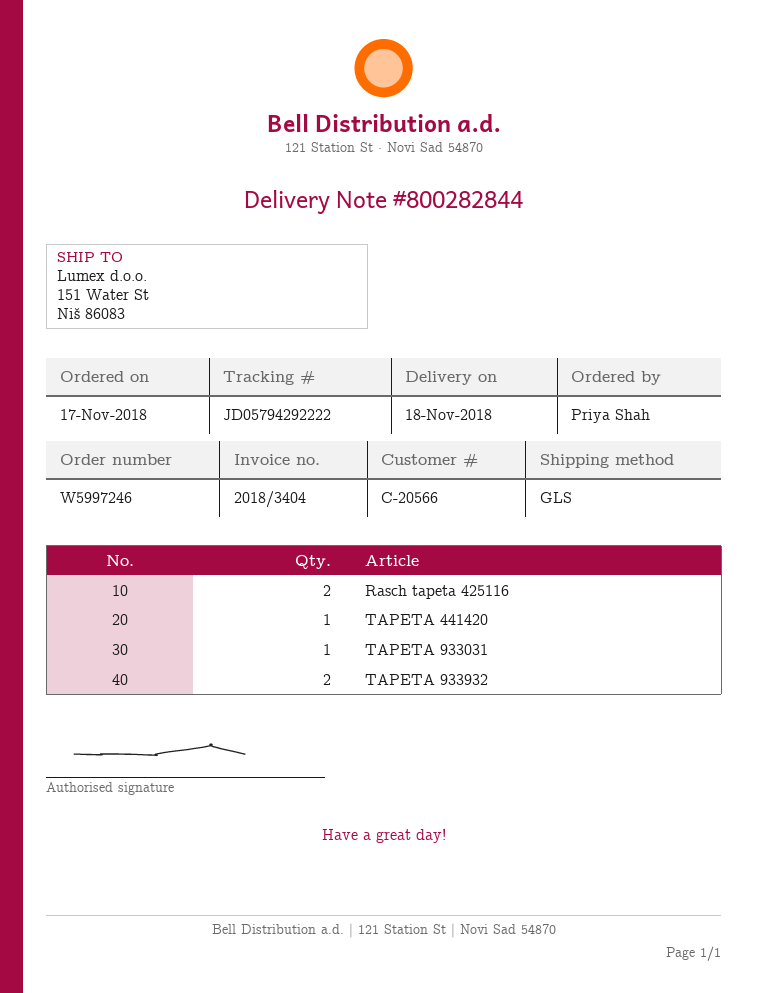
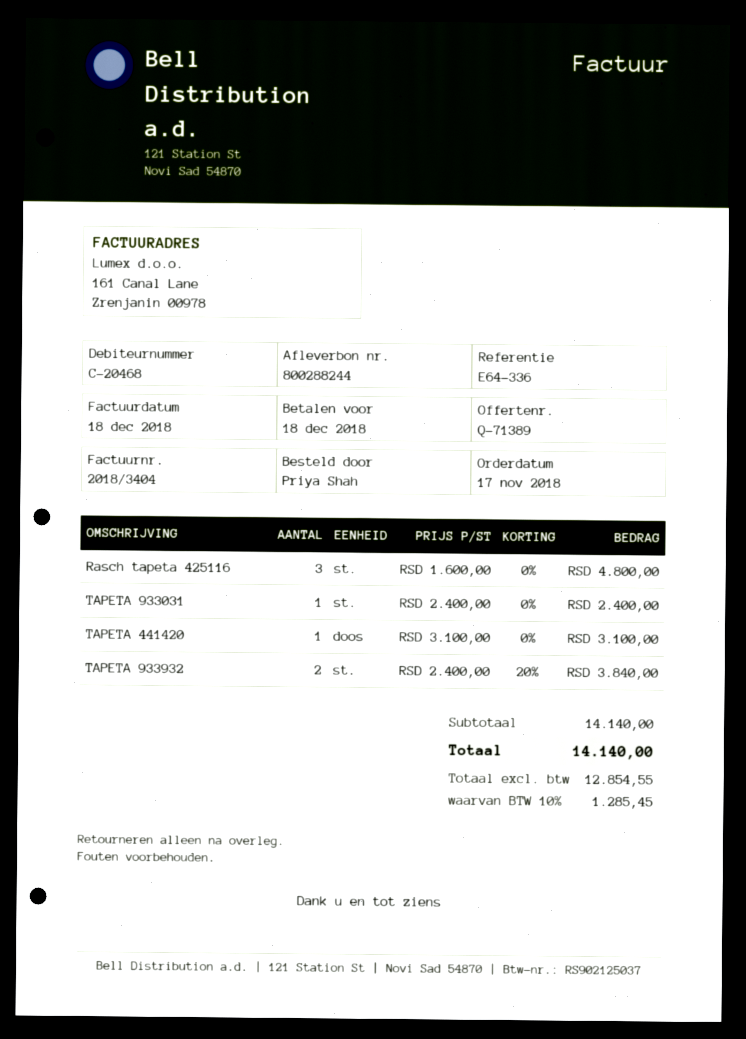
delivery note number: 800282844 -> 800288244
customer number: C-20566 -> C-20468
Rasch tapeta 425116: 2 -> 3

